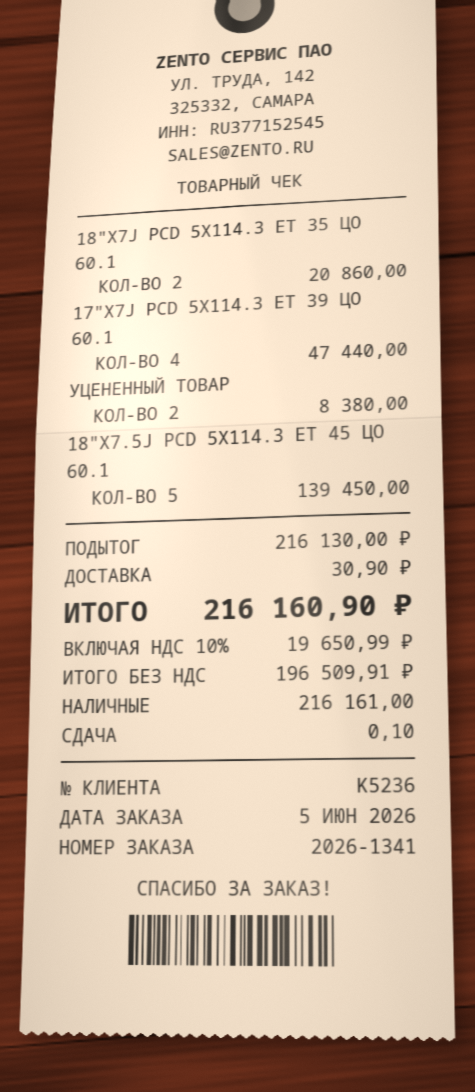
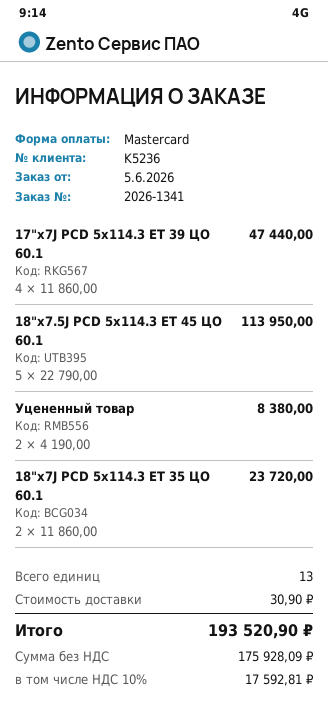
payment method: cash -> Mastercard
18"X7J PCD 5X114.3 ЕТ 35 ЦО 60.1: 2 for 20860.00 -> 2 for 23720.00
18"X7.5J PCD 5X114.3 ЕТ 45 ЦО 60.1: 5 for 139450.00 -> 5 for 113950.00
net: 196509.91 -> 175928.09
tax: 10% = 19650.99 -> 10% = 17592.81
total: 216160.90 -> 193520.90

